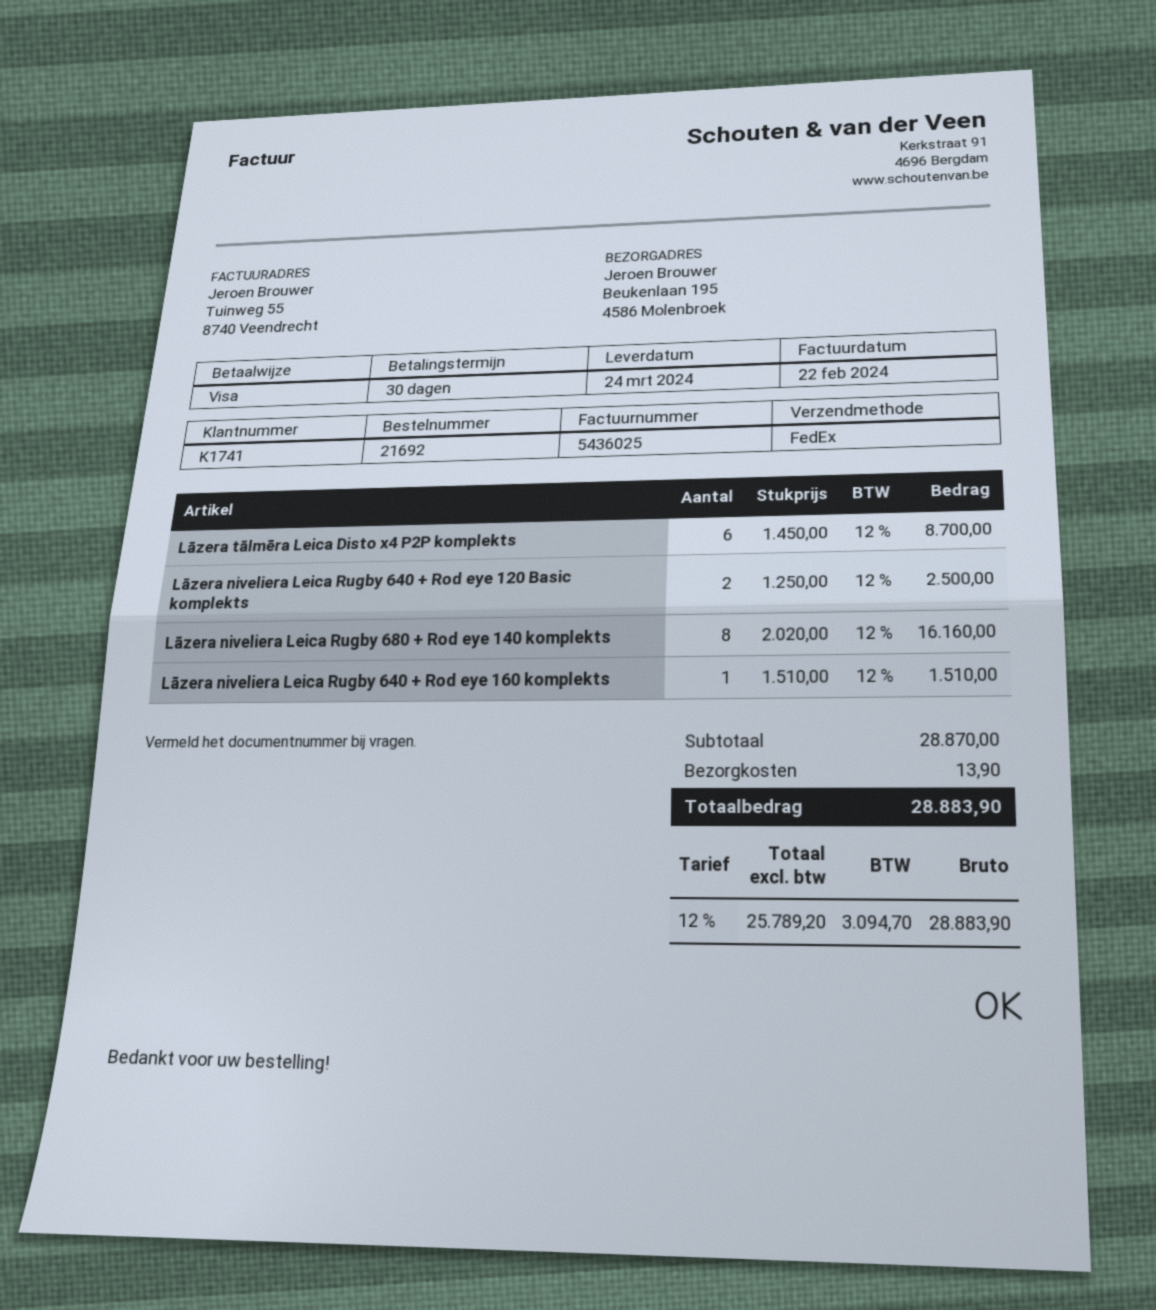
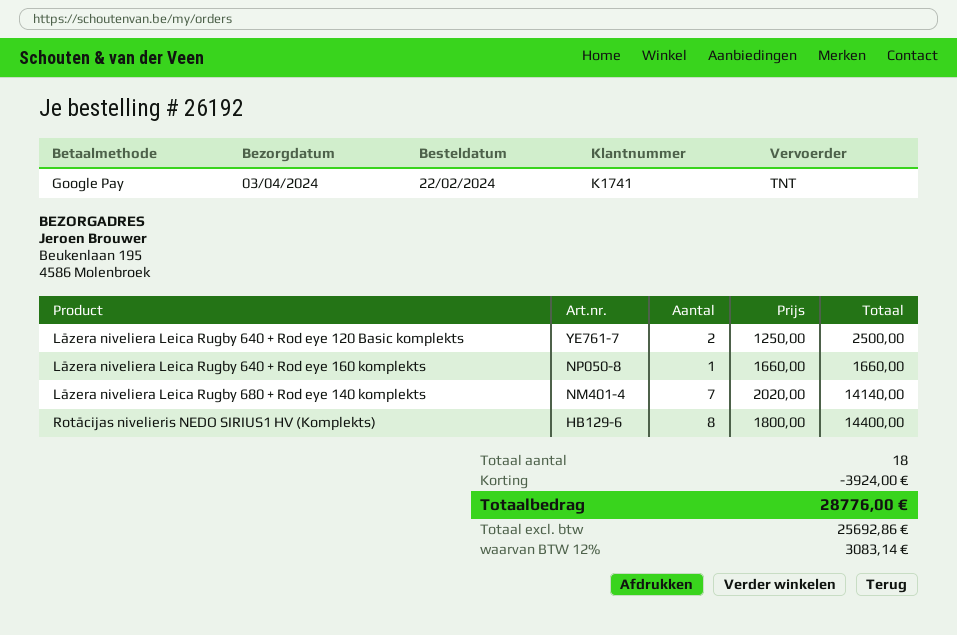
order number: 21692 -> 26192
delivery date: 2024-03-24 -> 2024-04-03
payment method: Visa -> Google Pay
shipping method: FedEx -> TNT
Lāzera tālmēra Leica Disto x4 P2P komplekts: 6 x 1450.00 = 8700.00 -> none
Lāzera niveliera Leica Rugby 680 + Rod eye 140 komplekts: 8 x 2020.00 = 16160.00 -> 7 x 2020.00 = 14140.00
Lāzera niveliera Leica Rugby 640 + Rod eye 160 komplekts: 1 x 1510.00 = 1510.00 -> 1 x 1660.00 = 1660.00
Rotācijas nivelieris NEDO SIRIUS1 HV (Komplekts): none -> 8 x 1800.00 = 14400.00
discount: none -> 3924.00
shipping: 13.90 -> none
net: 25789.20 -> 25692.86
tax: 12% = 3094.70 -> 12% = 3083.14
total: 28883.90 -> 28776.00

